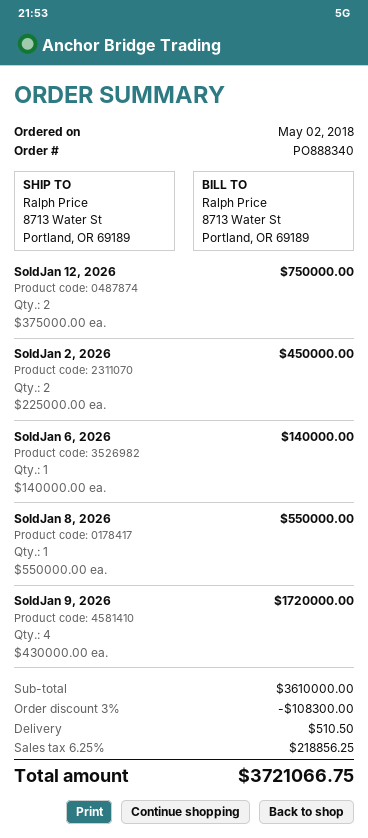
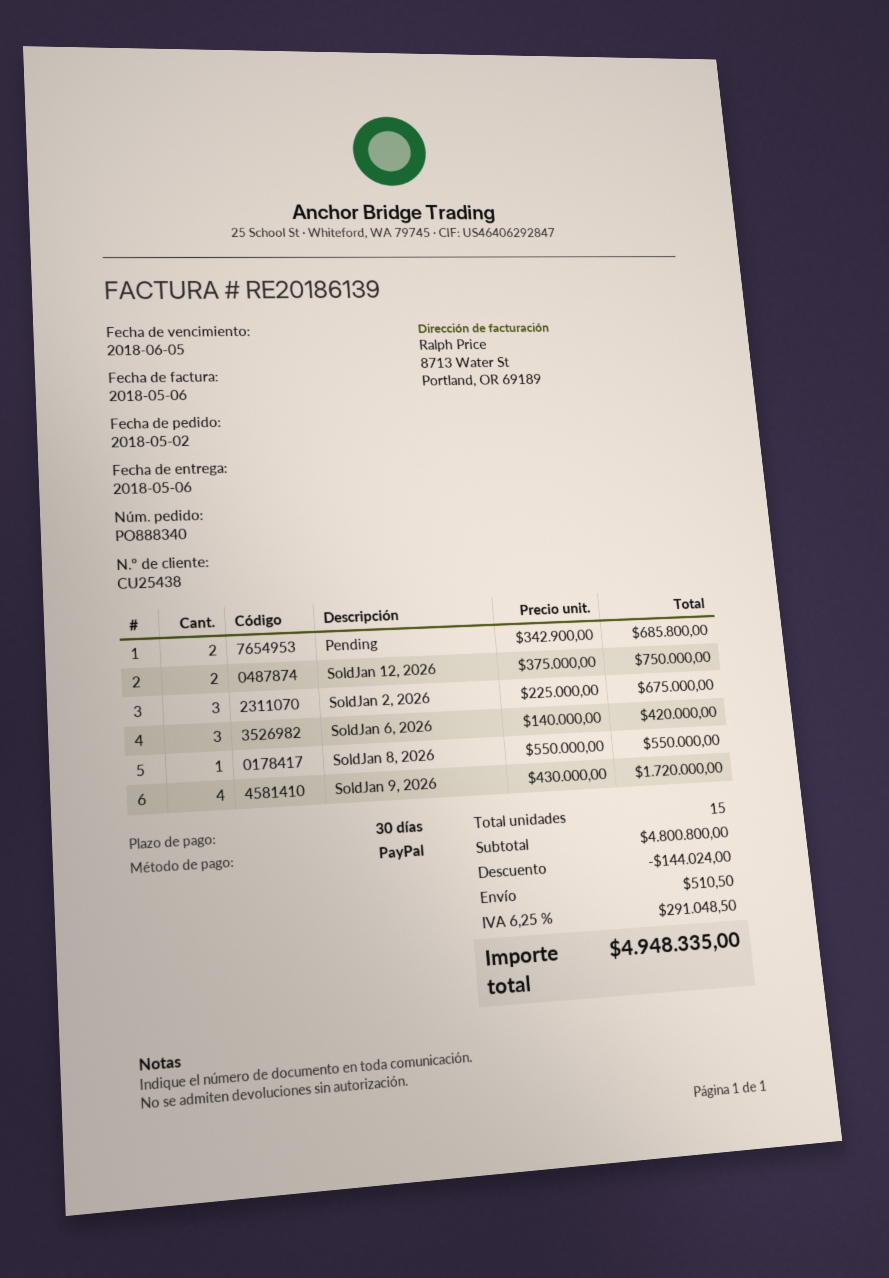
SoldJan 2, 2026: 2 x 225000.00 = 450000.00 -> 3 x 225000.00 = 675000.00
SoldJan 6, 2026: 1 x 140000.00 = 140000.00 -> 3 x 140000.00 = 420000.00
Pending: none -> 2 x 342900.00 = 685800.00
subtotal: 3610000.00 -> 4800800.00
discount: 108300.00 -> 144024.00
tax: 6.25% = 218856.25 -> 6.25% = 291048.50
total: 3721066.75 -> 4948335.00

